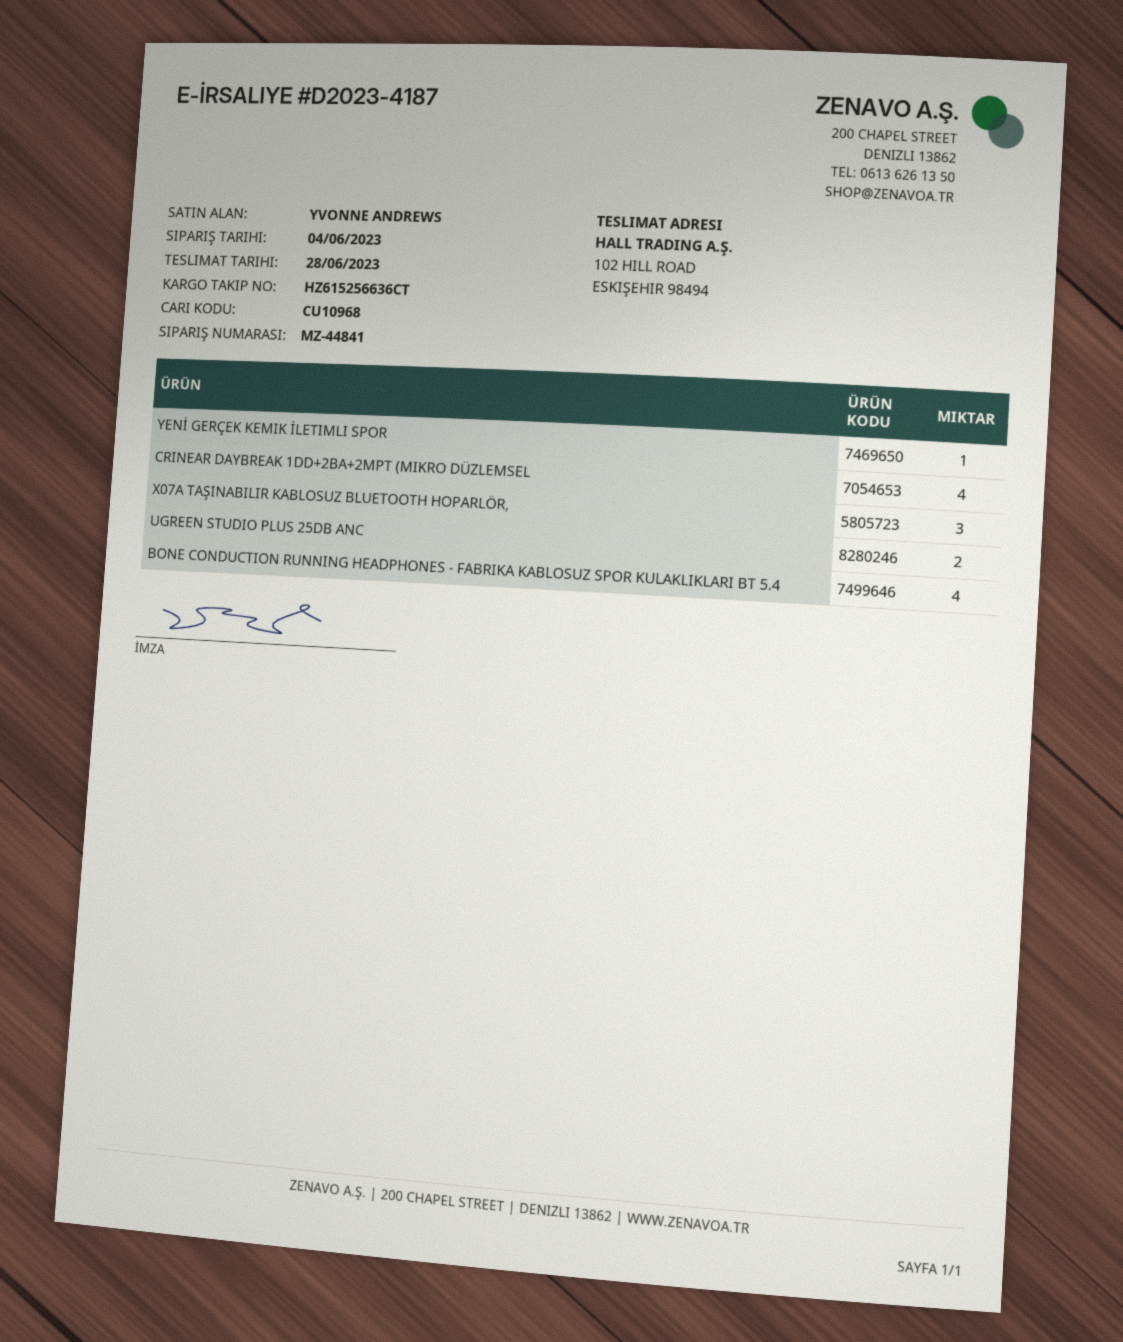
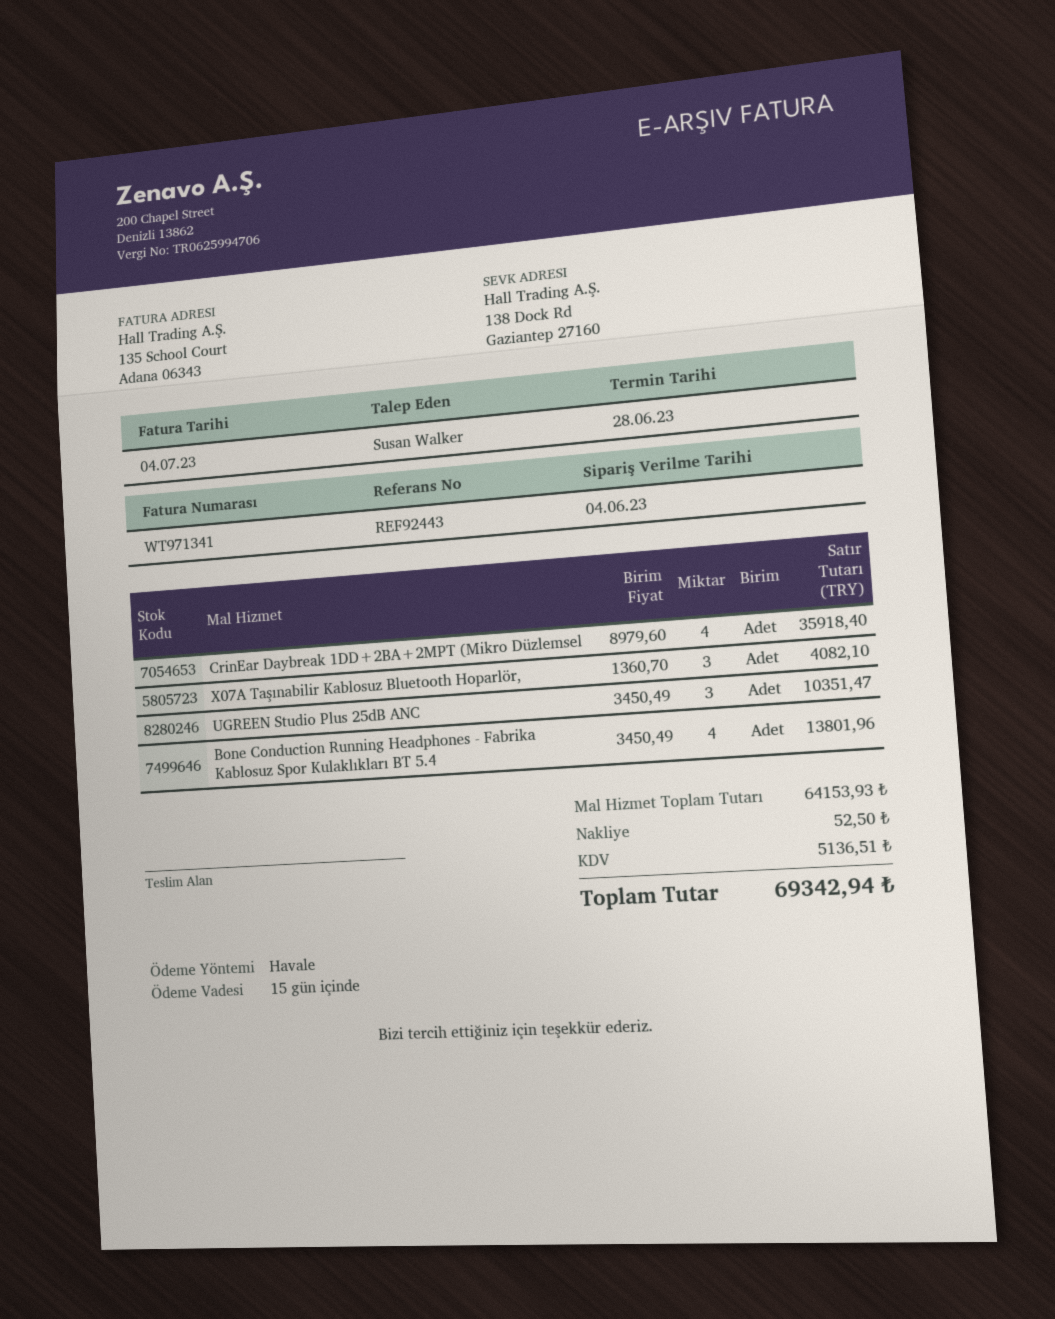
ordered by: YVONNE ANDREWS -> Susan Walker
ship to: 102 HILL ROAD, ESKIŞEHIR 98494 -> 138 Dock Rd, Gaziantep 27160
YENİ GERÇEK KEMIK İLETIMLI SPOR: 1 -> none
UGREEN STUDIO PLUS 25DB ANC: 2 -> 3

